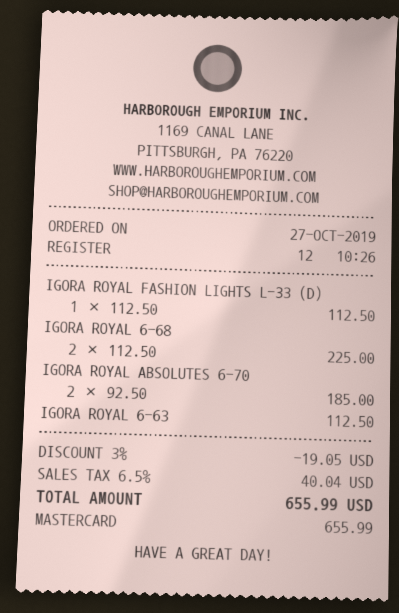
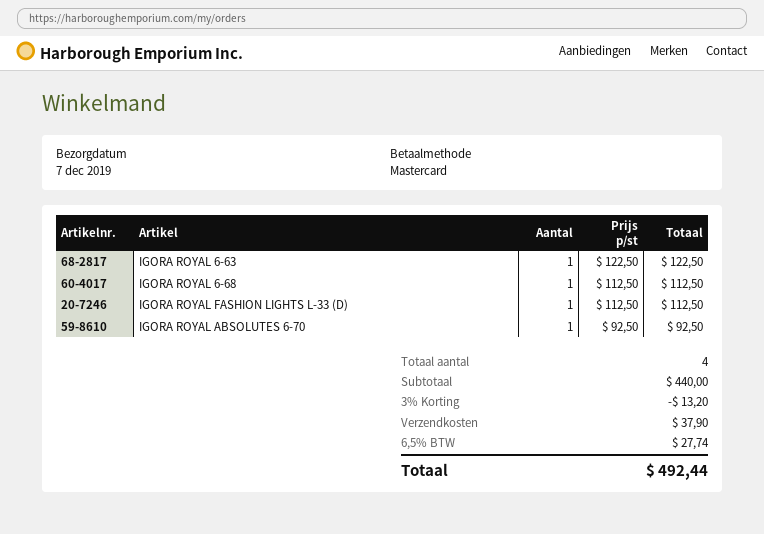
IGORA ROYAL 6-68: 2 x 112.50 = 225.00 -> 1 x 112.50 = 112.50
IGORA ROYAL ABSOLUTES 6-70: 2 x 92.50 = 185.00 -> 1 x 92.50 = 92.50
IGORA ROYAL 6-63: 1 x 112.50 = 112.50 -> 1 x 122.50 = 122.50
discount: 3% = 19.05 -> 3% = 13.20
shipping: none -> 37.90
tax: 6.5% = 40.04 -> 6.5% = 27.74
total: 655.99 -> 492.44

